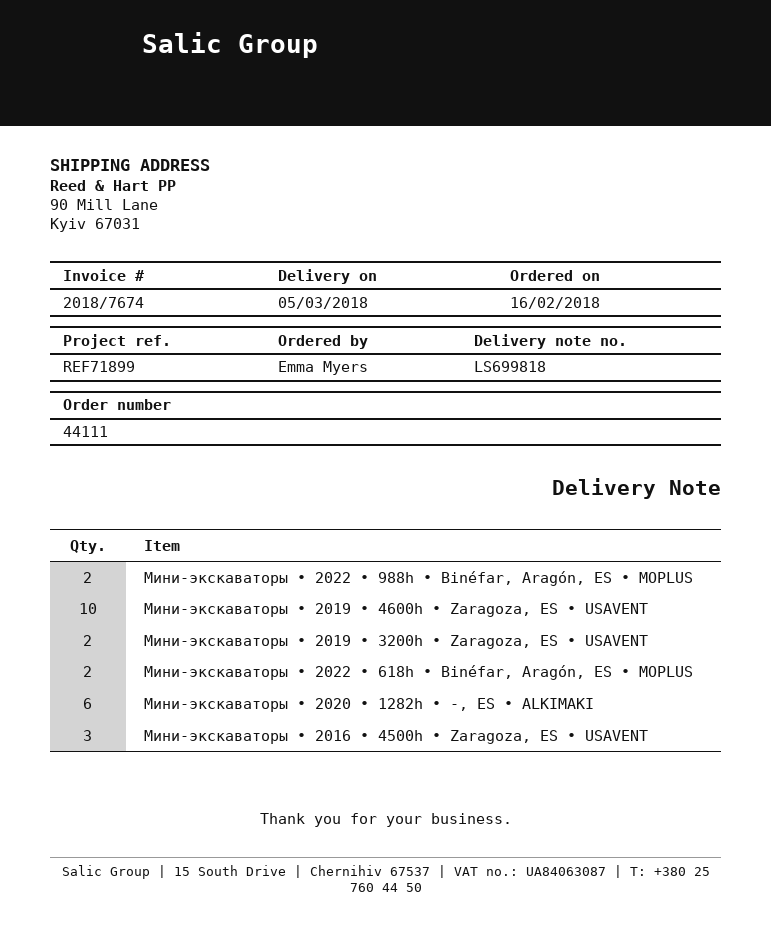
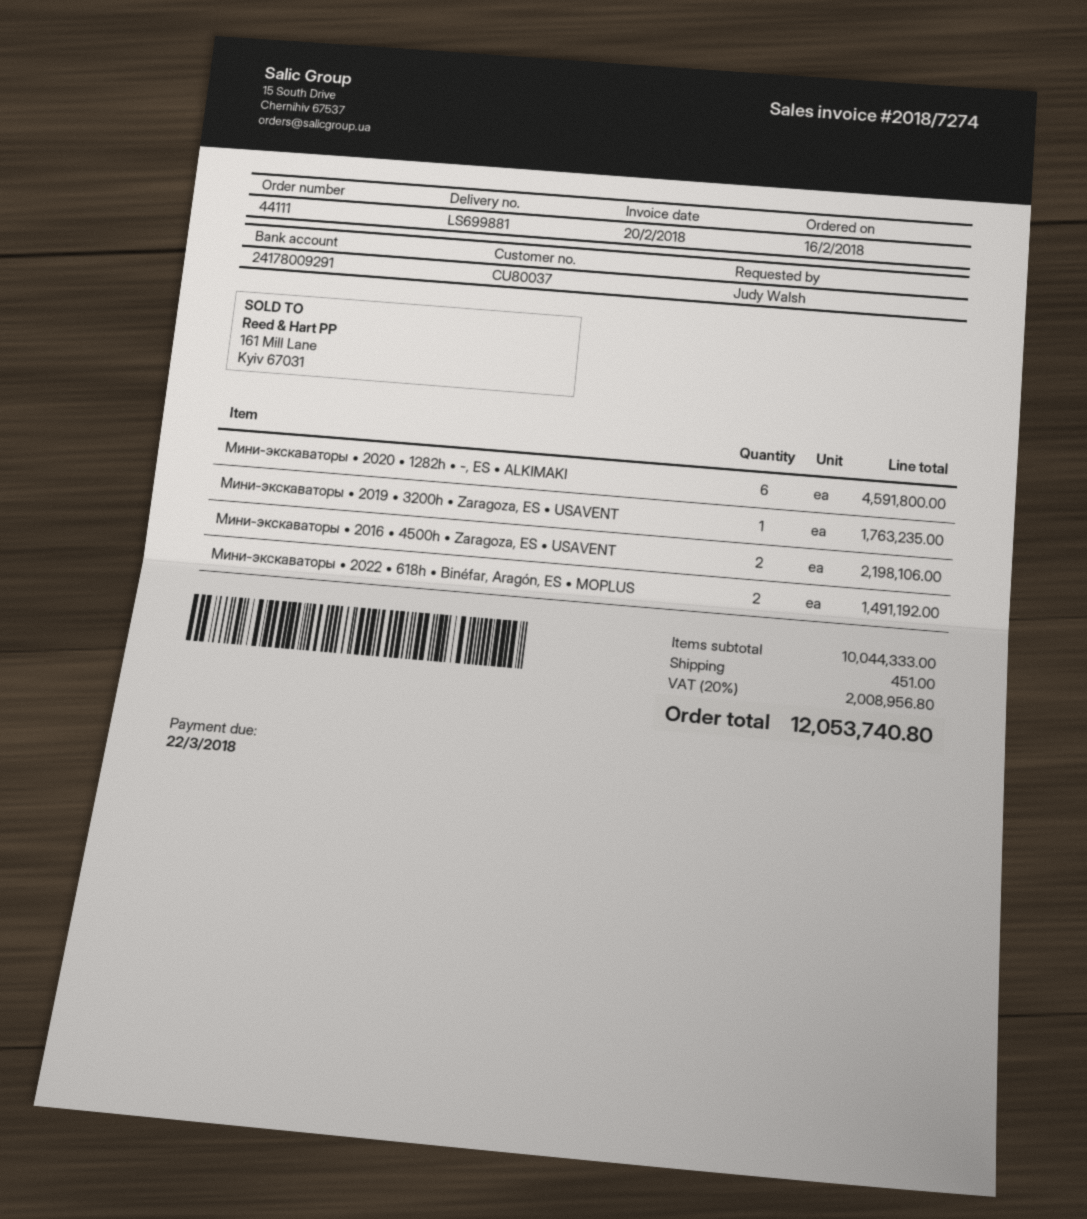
delivery note number: LS699818 -> LS699881
invoice number: 2018/7674 -> 2018/7274
ordered by: Emma Myers -> Judy Walsh
Мини-экскаваторы • 2022 • 988h • Binéfar, Aragón, ES • MOPLUS: 2 -> none
Мини-экскаваторы • 2019 • 4600h • Zaragoza, ES • USAVENT: 10 -> none
Мини-экскаваторы • 2019 • 3200h • Zaragoza, ES • USAVENT: 2 -> 1
Мини-экскаваторы • 2016 • 4500h • Zaragoza, ES • USAVENT: 3 -> 2

